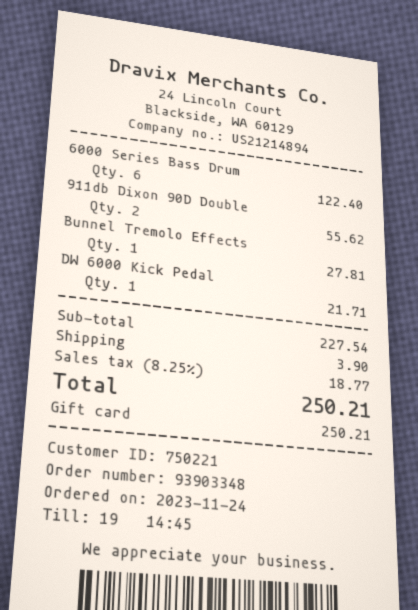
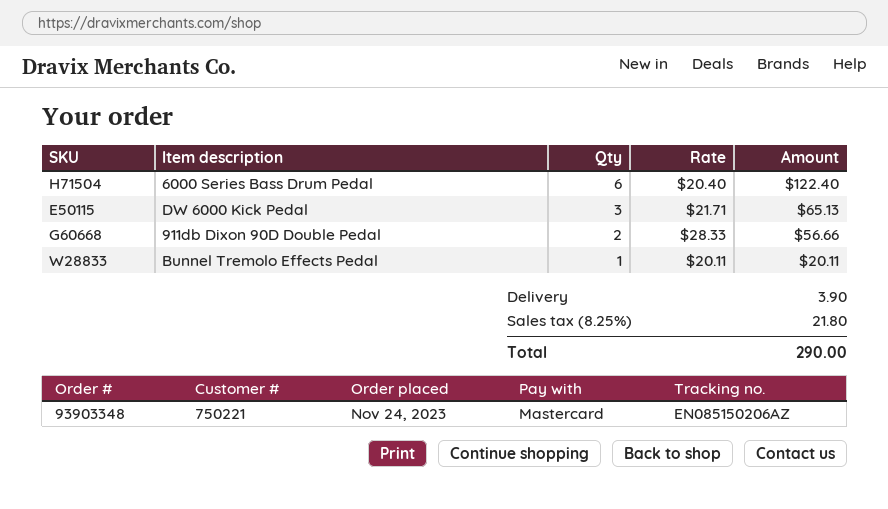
payment method: gift card -> Mastercard
911db Dixon 90D Double: 2 for 55.62 -> 2 for 56.66
Bunnel Tremolo Effects: 1 for 27.81 -> 1 for 20.11
DW 6000 Kick Pedal: 1 for 21.71 -> 3 for 65.13
tax: 8.25% = 18.77 -> 8.25% = 21.80
total: 250.21 -> 290.00

